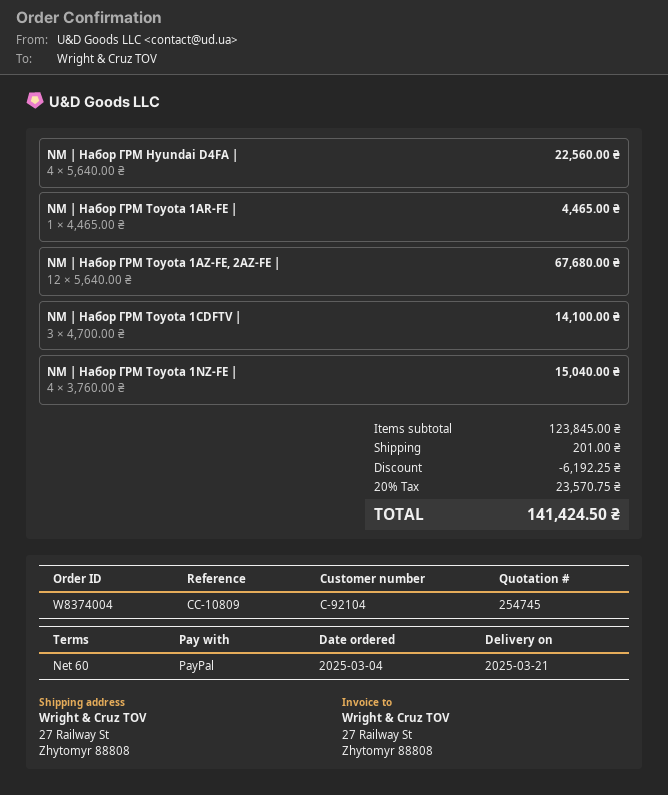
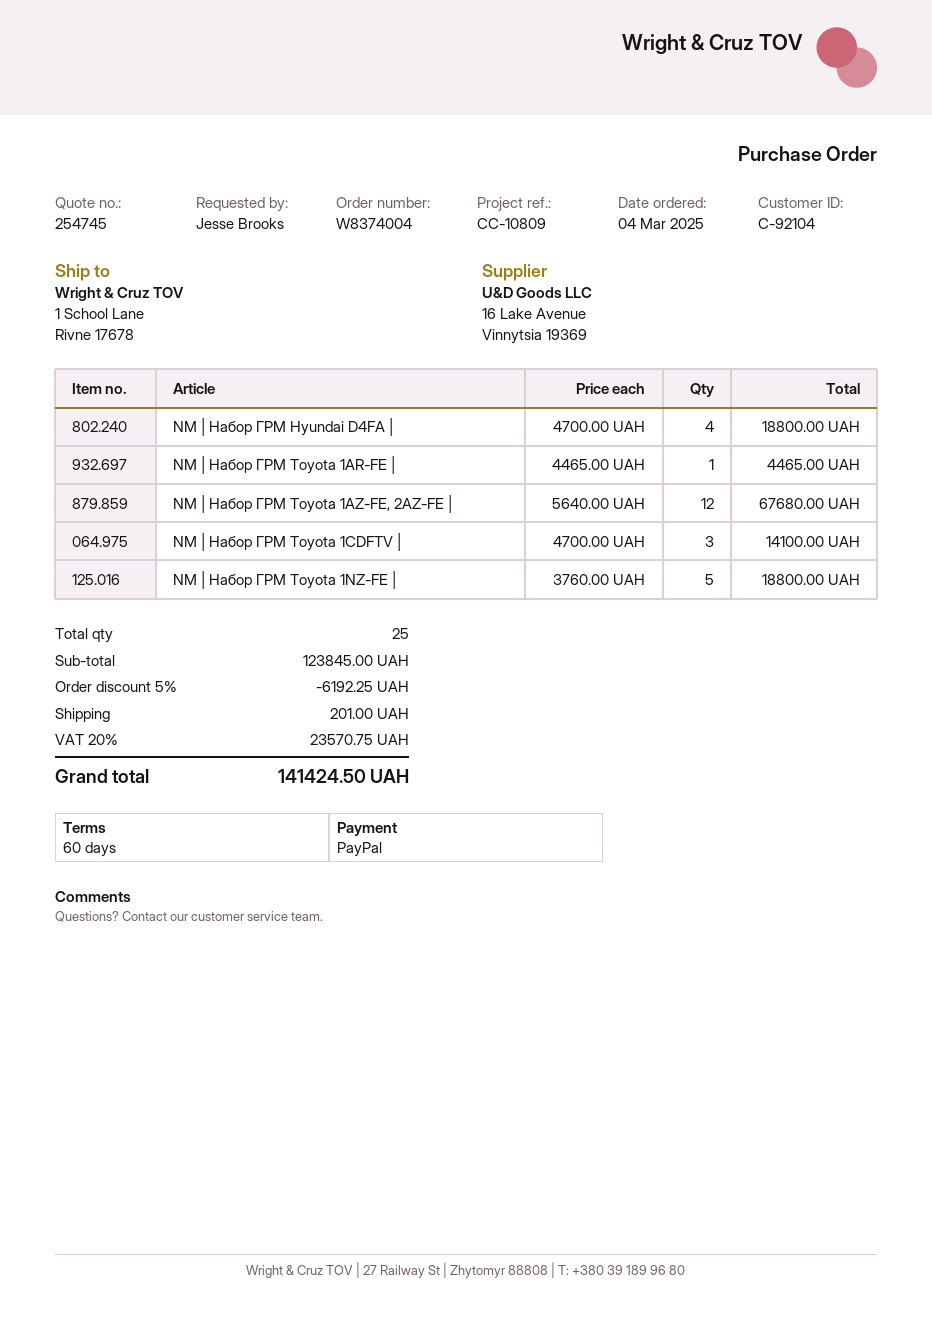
ship to: 27 Railway St, Zhytomyr 88808 -> 1 School Lane, Rivne 17678
NM | Набор ГРМ Hyundai D4FA |: 4 x 5640.00 = 22560.00 -> 4 x 4700.00 = 18800.00
NM | Набор ГРМ Toyota 1NZ-FE |: 4 x 3760.00 = 15040.00 -> 5 x 3760.00 = 18800.00

